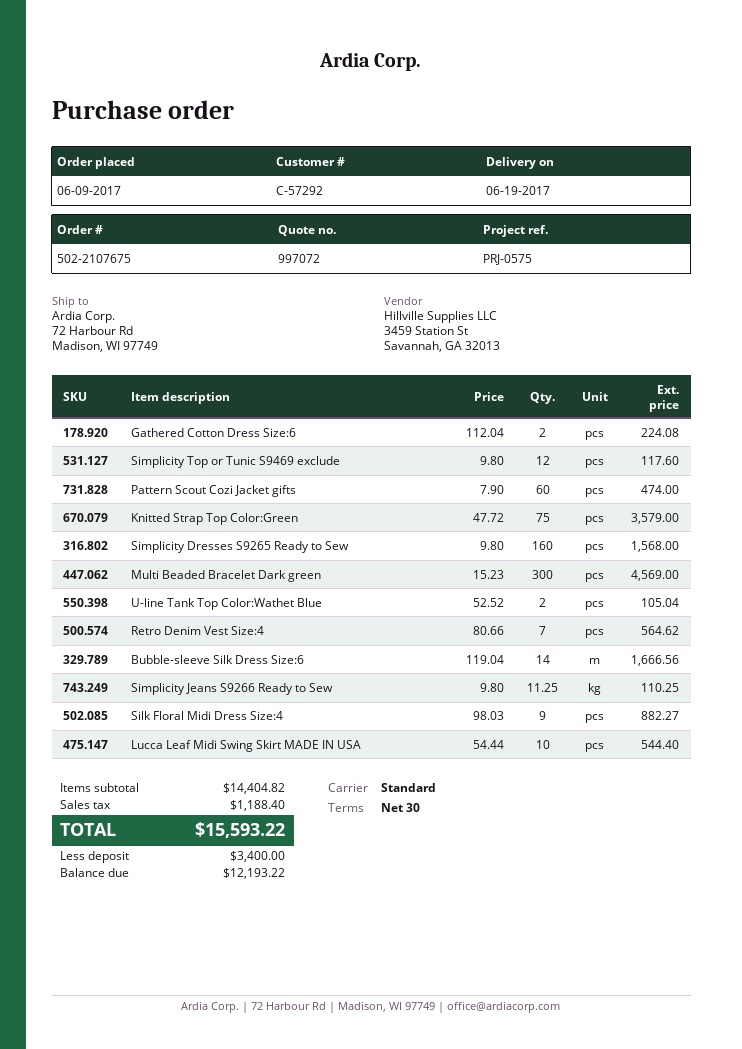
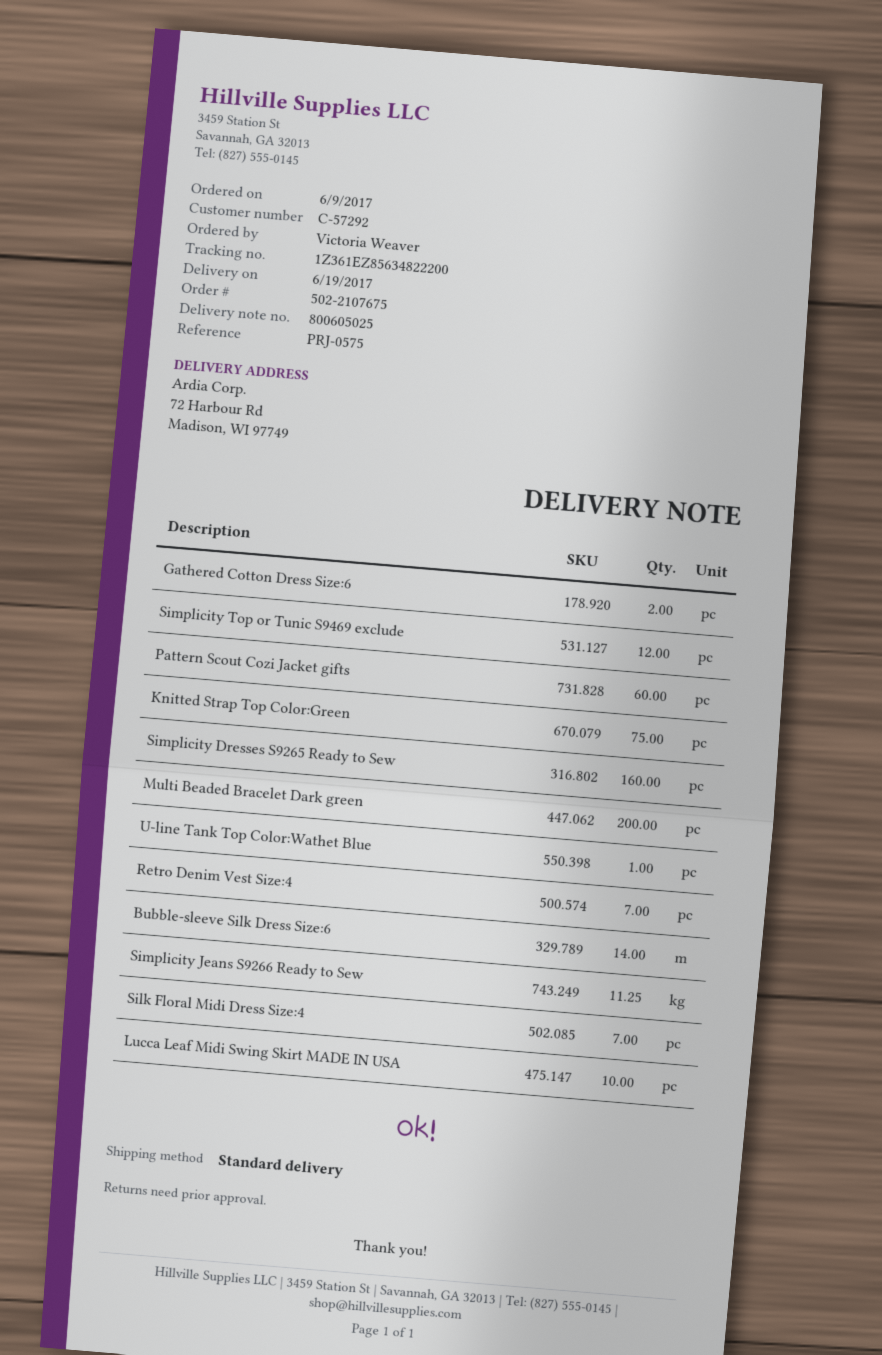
Multi Beaded Bracelet Dark green: 300 -> 200
U-line Tank Top Color:Wathet Blue: 2 -> 1
Silk Floral Midi Dress Size:4: 9 -> 7

